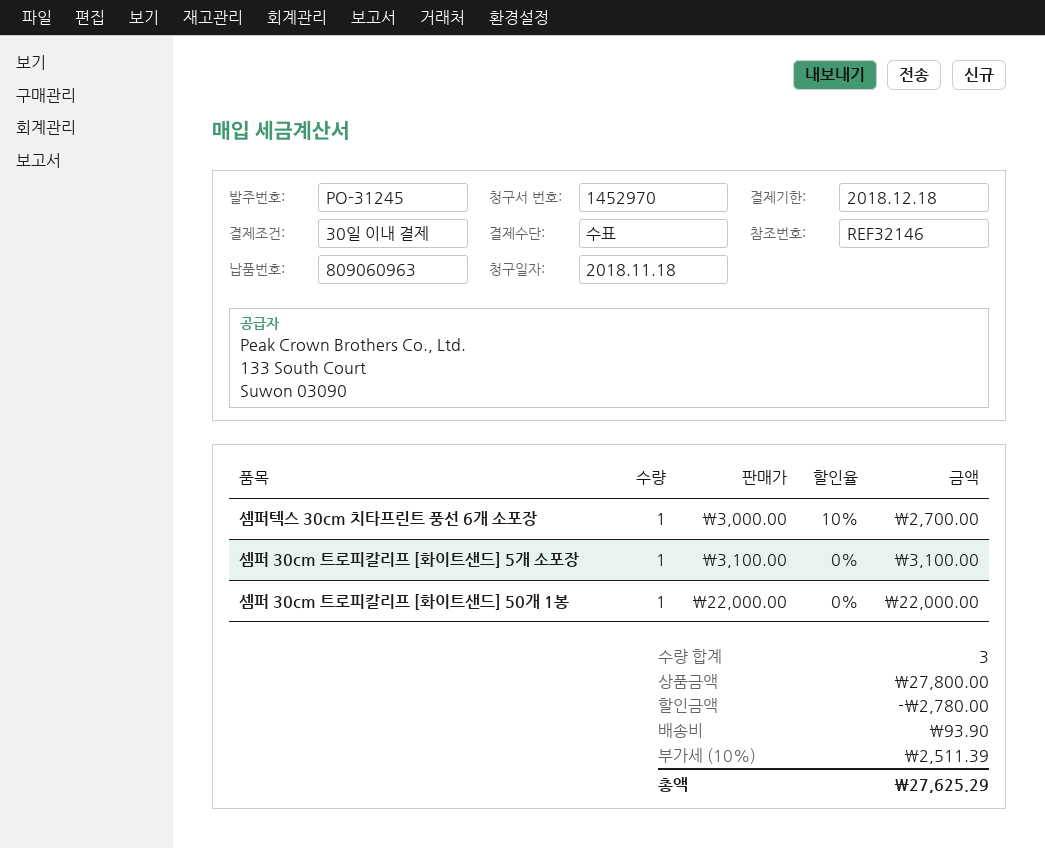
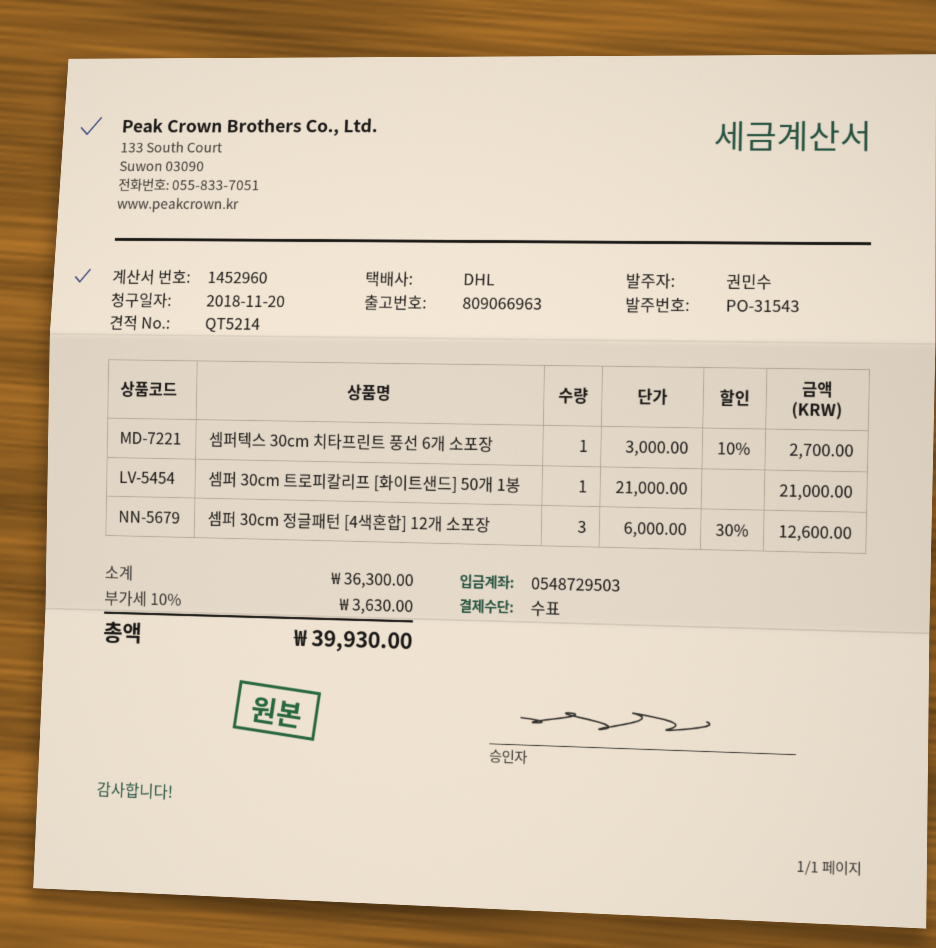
order number: PO-31245 -> PO-31543
delivery note number: 809060963 -> 809066963
invoice number: 1452970 -> 1452960
invoice date: 2018-11-18 -> 2018-11-20
셈퍼 30cm 트로피칼리프 [화이트샌드] 5개 소포장: 1 x 3100.00 = 3100.00 -> none
셈퍼 30cm 트로피칼리프 [화이트샌드] 50개 1봉: 1 x 22000.00 = 22000.00 -> 1 x 21000.00 = 21000.00
셈퍼 30cm 정글패턴 [4색혼합] 12개 소포장: none -> 3 x 6000.00 - 30% = 12600.00
subtotal: 27800.00 -> 36300.00
discount: 2780.00 -> none
shipping: 93.90 -> none
tax: 10% = 2511.39 -> 10% = 3630.00
total: 27625.29 -> 39930.00

